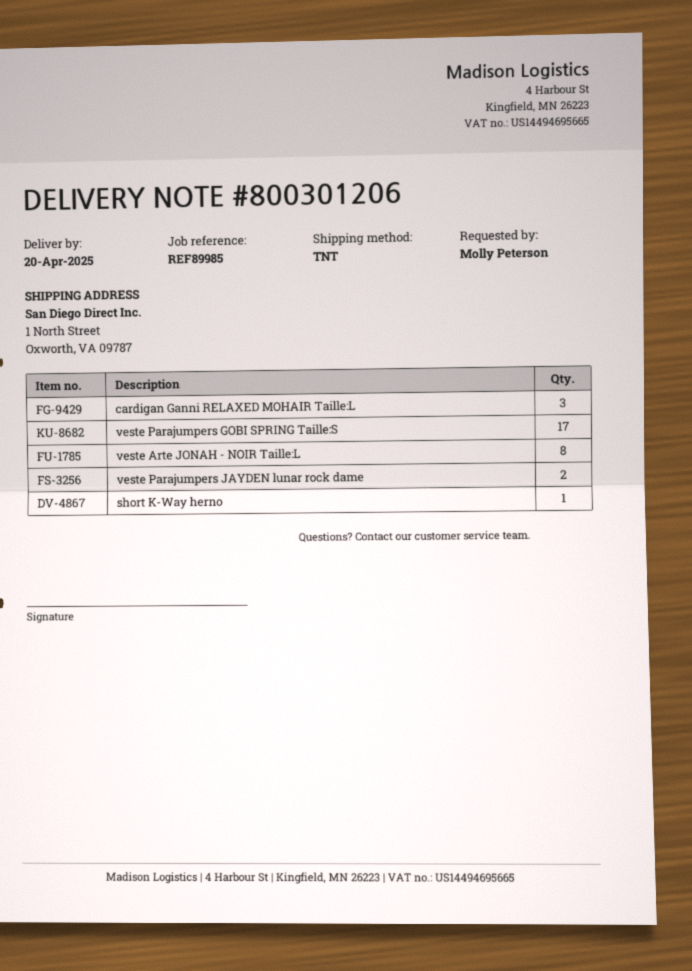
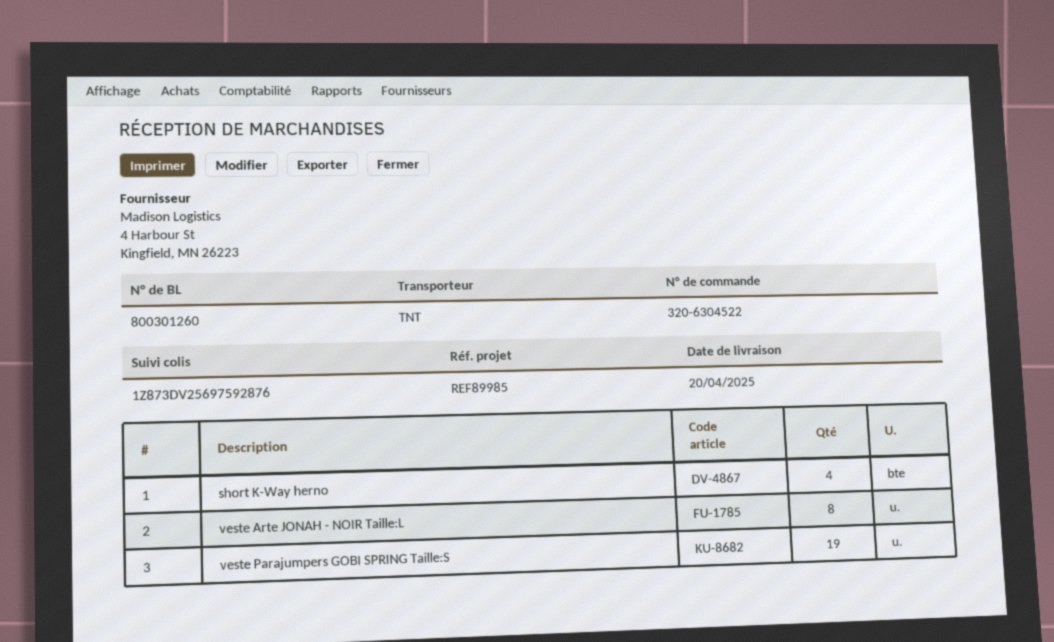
delivery note number: 800301206 -> 800301260
cardigan Ganni RELAXED MOHAIR Taille:L: 3 -> none
veste Parajumpers GOBI SPRING Taille:S: 17 -> 19
veste Parajumpers JAYDEN lunar rock dame: 2 -> none
short K-Way herno: 1 -> 4

